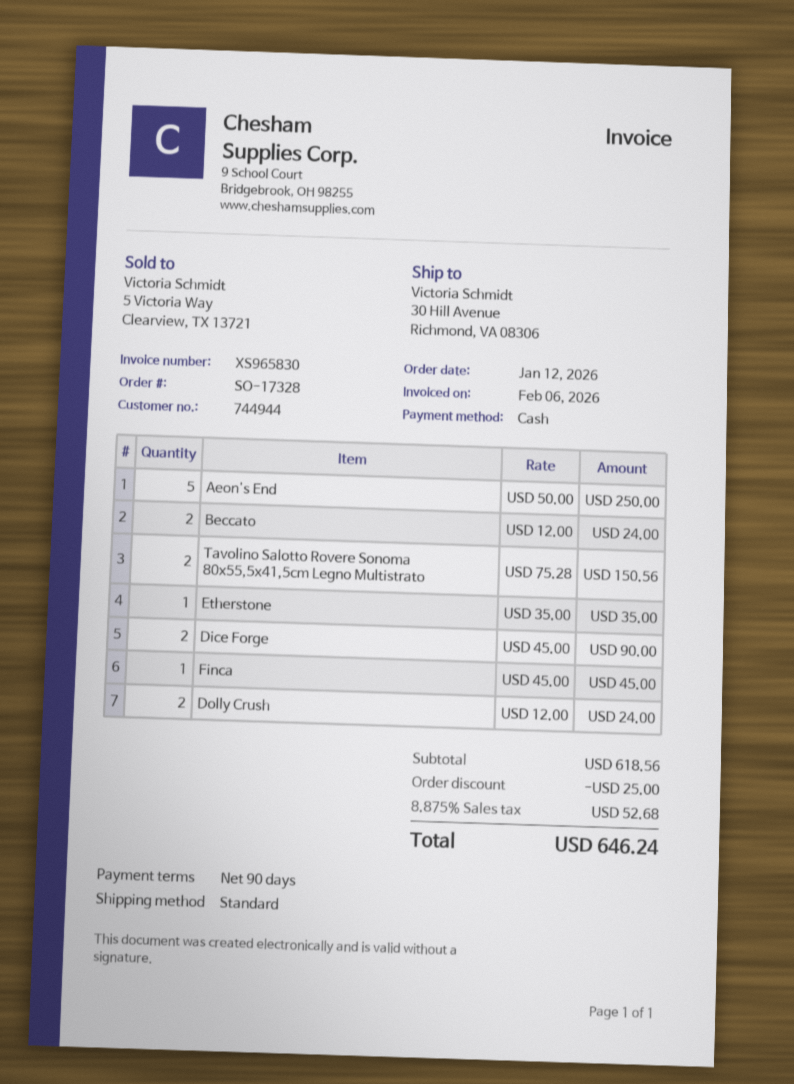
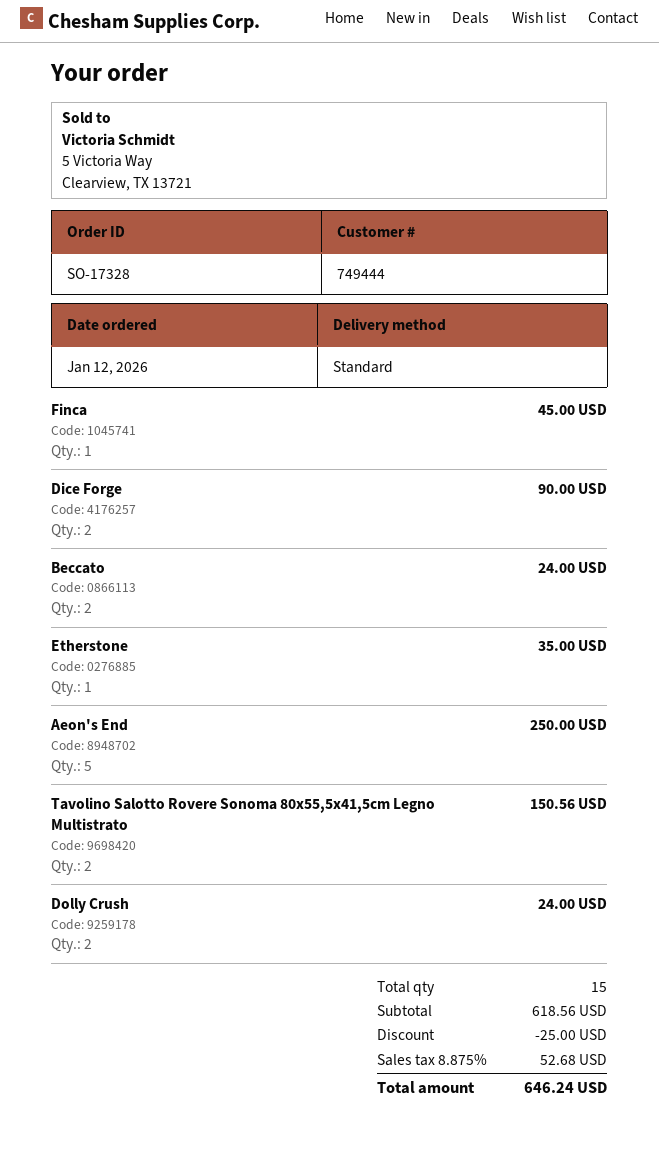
customer number: 744944 -> 749444

